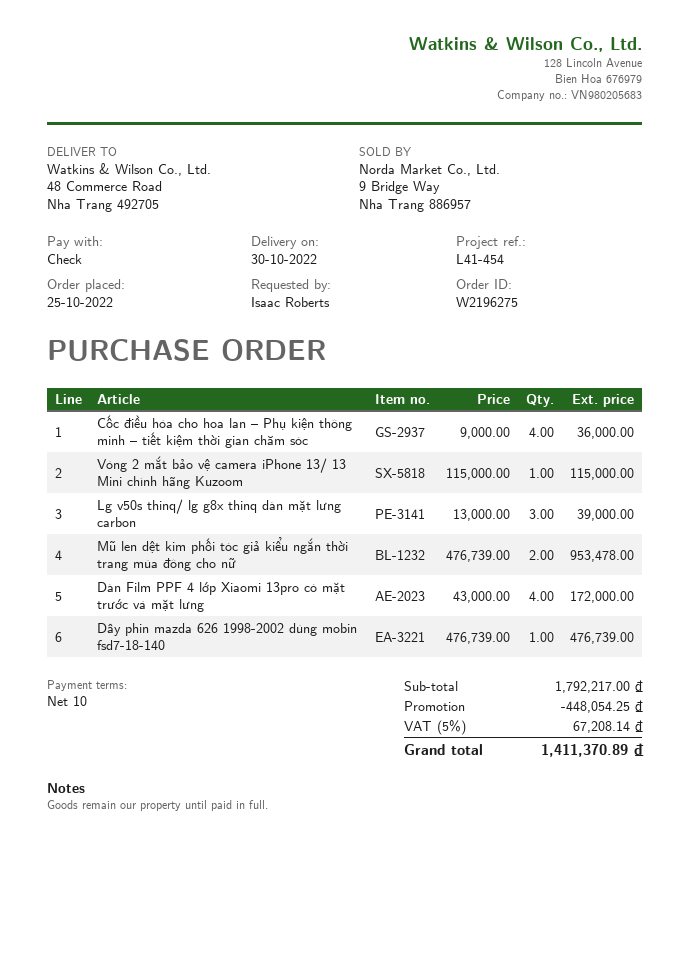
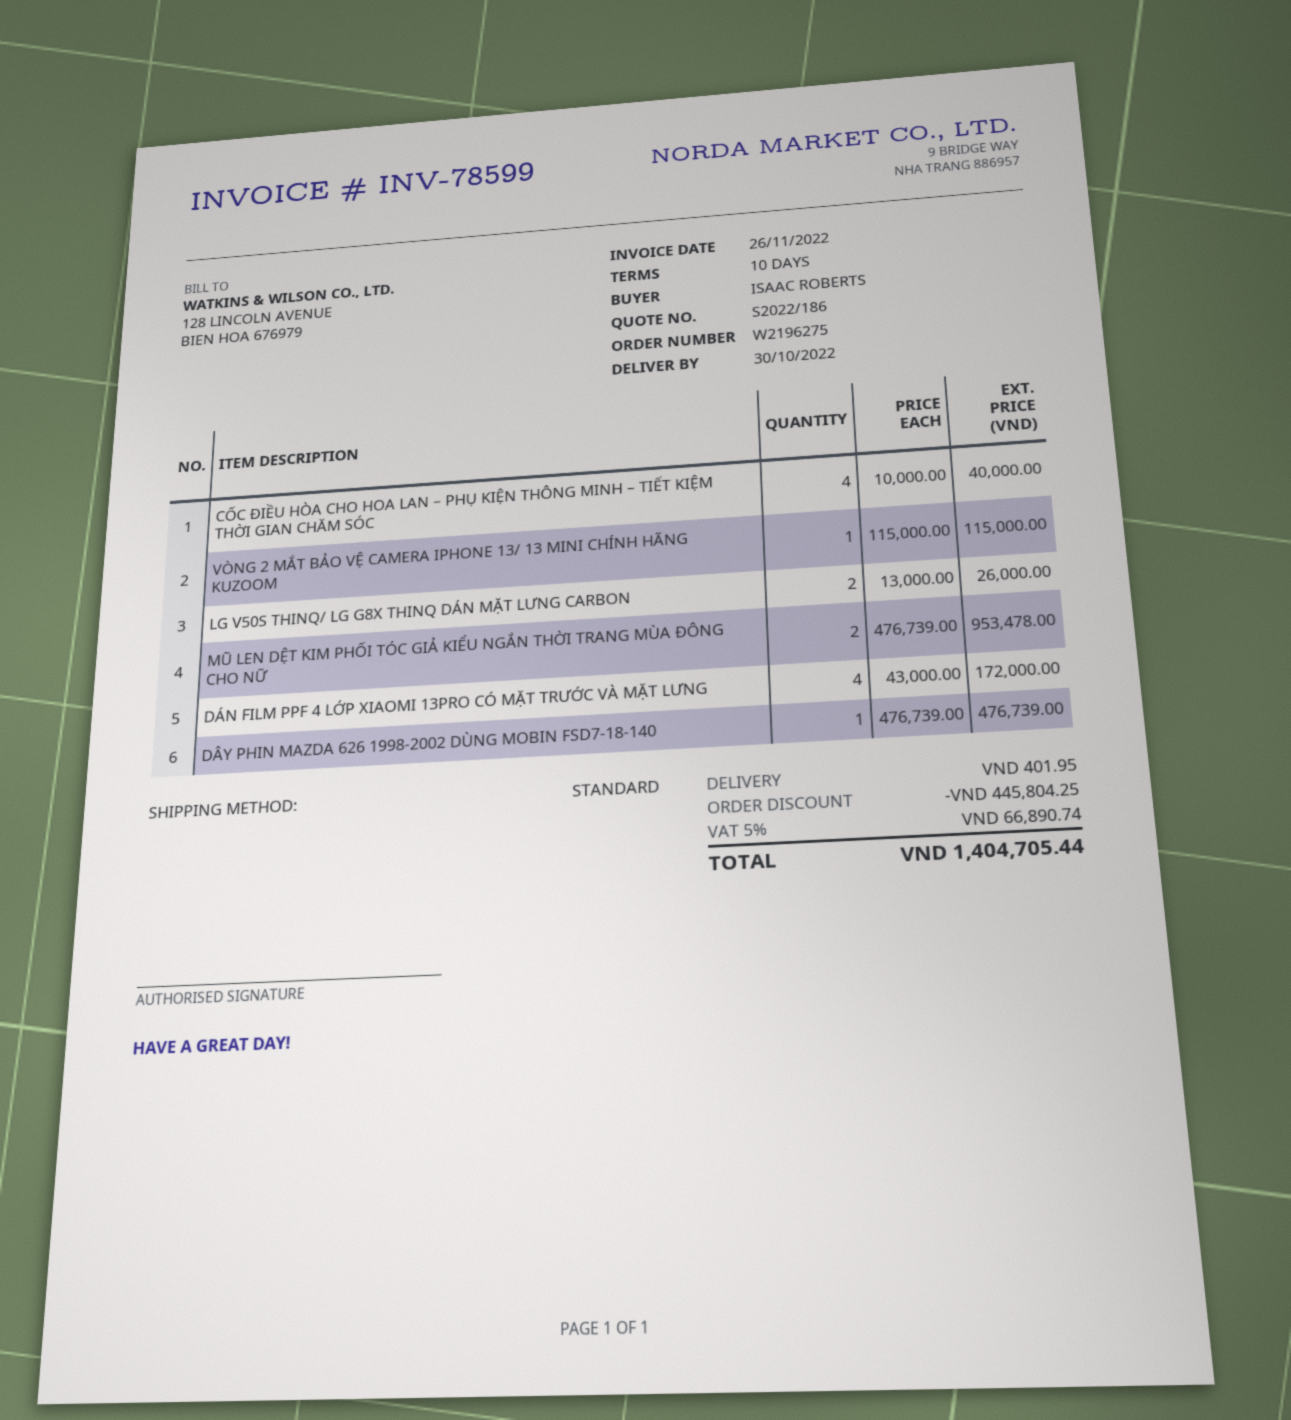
Cốc điều hòa cho hoa lan – Phụ kiện thông minh – tiết kiệm thời gian chăm sóc: 4 x 9000.00 = 36000.00 -> 4 x 10000.00 = 40000.00
Lg v50s thinq/ lg g8x thinq dán mặt lưng carbon: 3 x 13000.00 = 39000.00 -> 2 x 13000.00 = 26000.00
discount: 448054.25 -> 445804.25
shipping: none -> 401.95
tax: 5% = 67208.14 -> 5% = 66890.74
total: 1411370.89 -> 1404705.44

